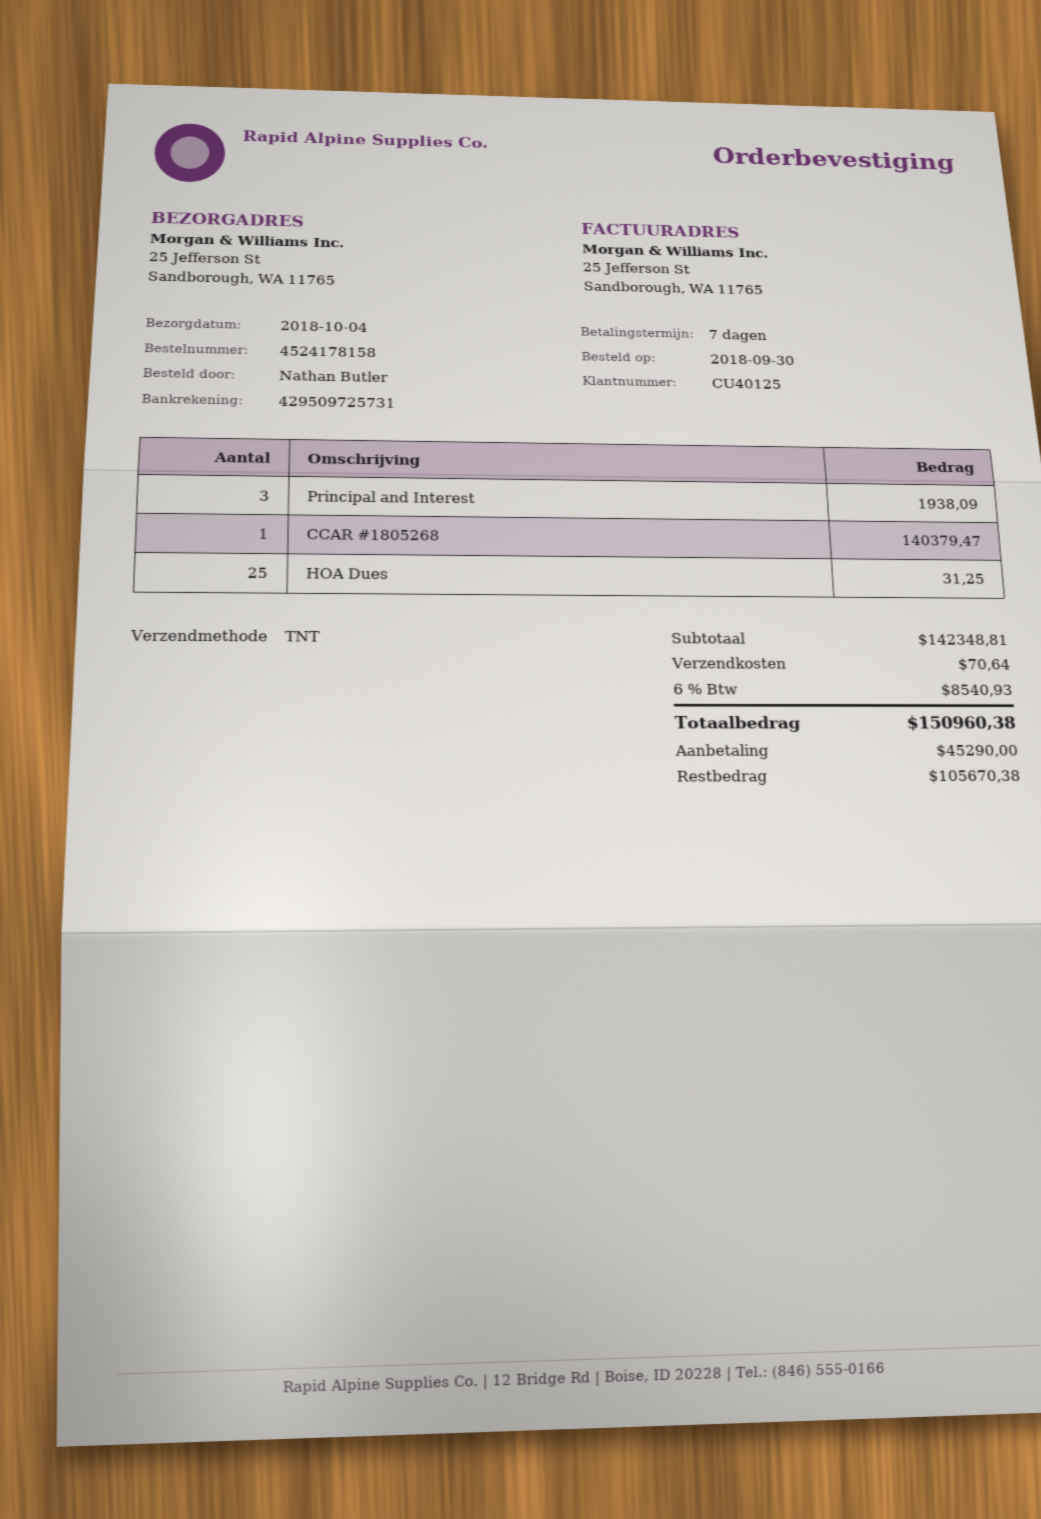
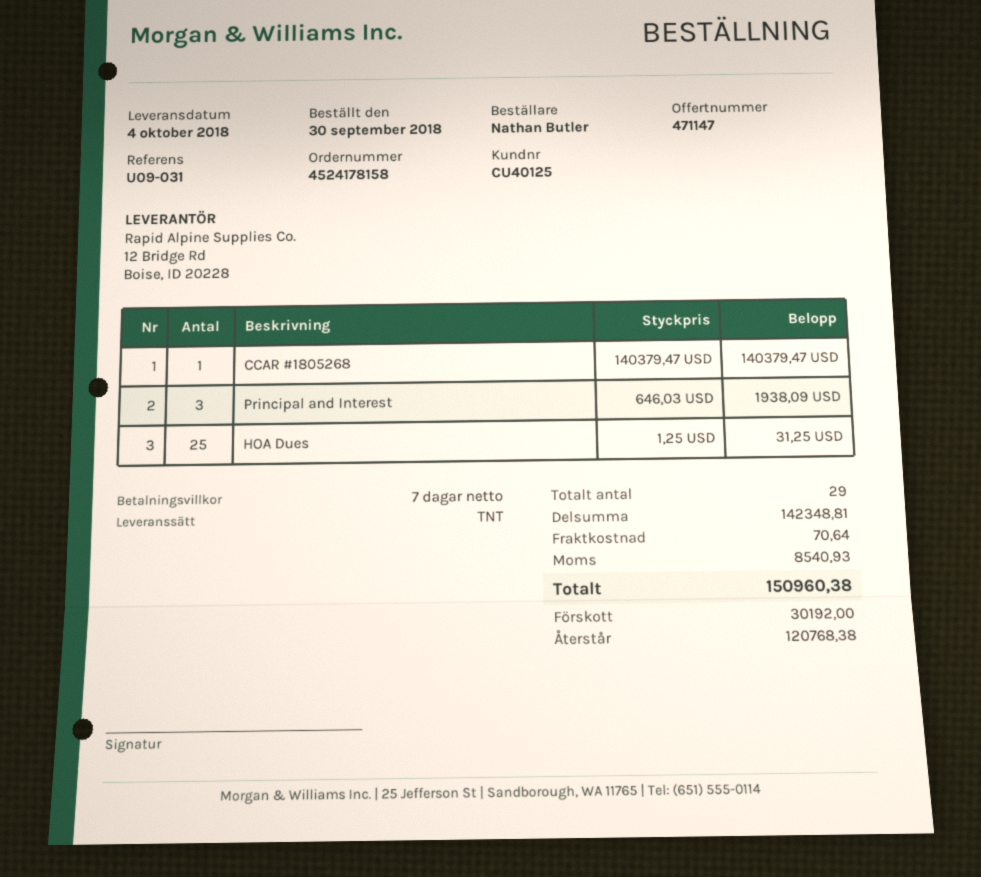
deposit: 45290.00 -> 30192.00
balance: 105670.38 -> 120768.38

